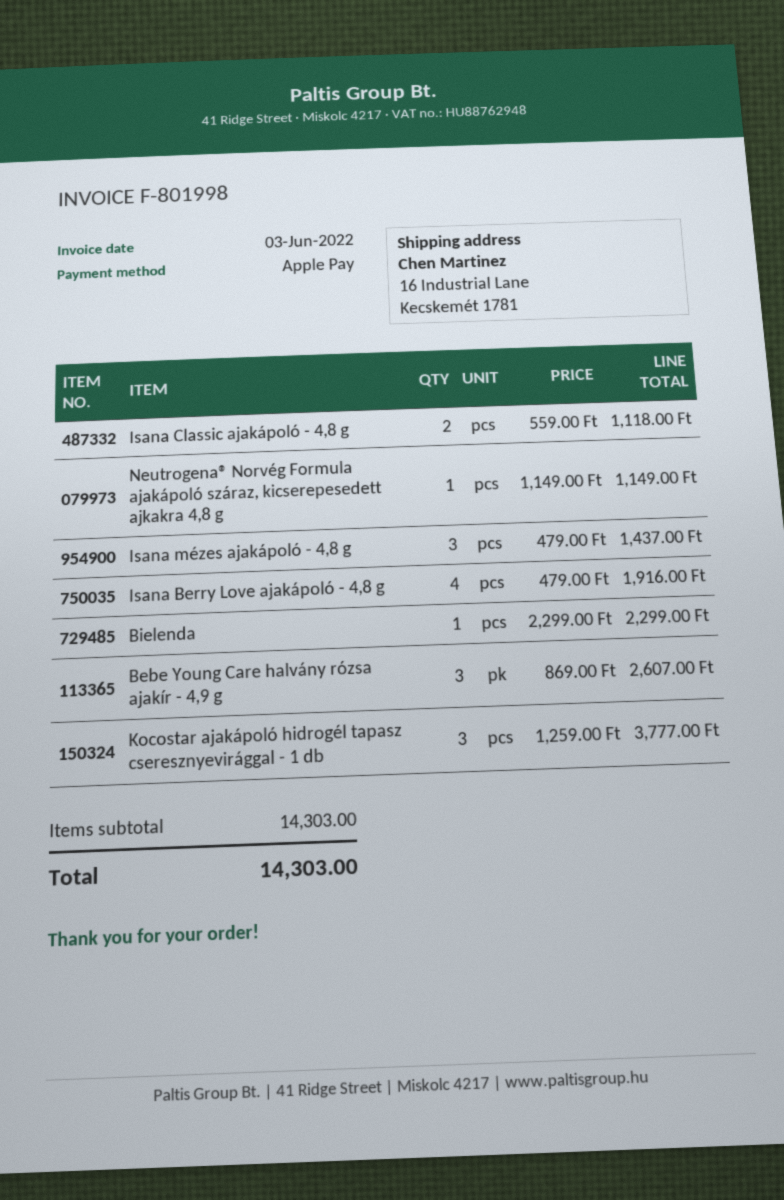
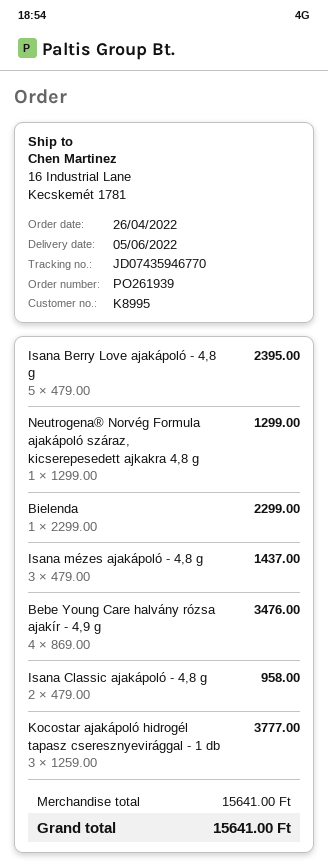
Isana Classic ajakápoló - 4,8 g: 2 x 559.00 = 1118.00 -> 2 x 479.00 = 958.00
Neutrogena® Norvég Formula ajakápoló száraz, kicserepesedett ajkakra 4,8 g: 1 x 1149.00 = 1149.00 -> 1 x 1299.00 = 1299.00
Isana Berry Love ajakápoló - 4,8 g: 4 x 479.00 = 1916.00 -> 5 x 479.00 = 2395.00
Bebe Young Care halvány rózsa ajakír - 4,9 g: 3 x 869.00 = 2607.00 -> 4 x 869.00 = 3476.00
subtotal: 14303.00 -> 15641.00
total: 14303.00 -> 15641.00

